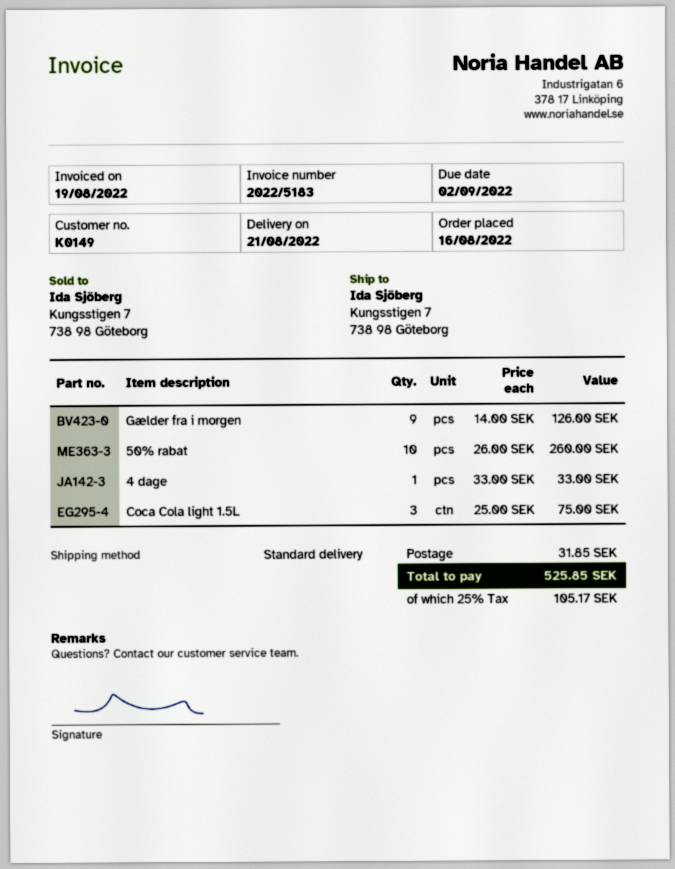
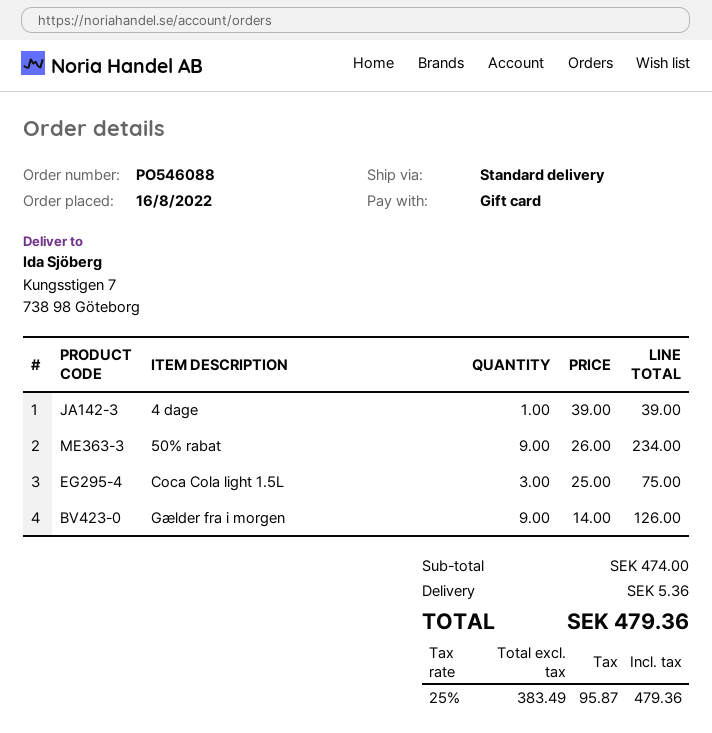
50% rabat: 10 x 26.00 = 260.00 -> 9 x 26.00 = 234.00
4 dage: 1 x 33.00 = 33.00 -> 1 x 39.00 = 39.00
shipping: 31.85 -> 5.36
tax: 25% = 105.17 -> 25% = 95.87
total: 525.85 -> 479.36

